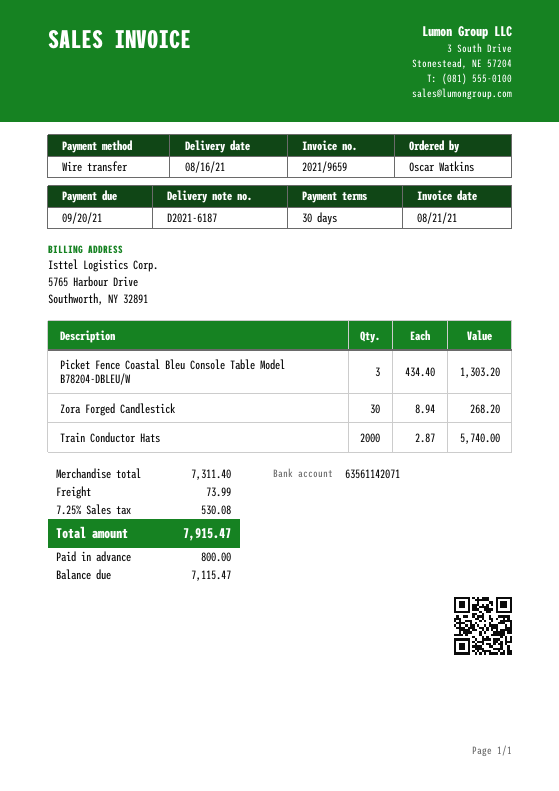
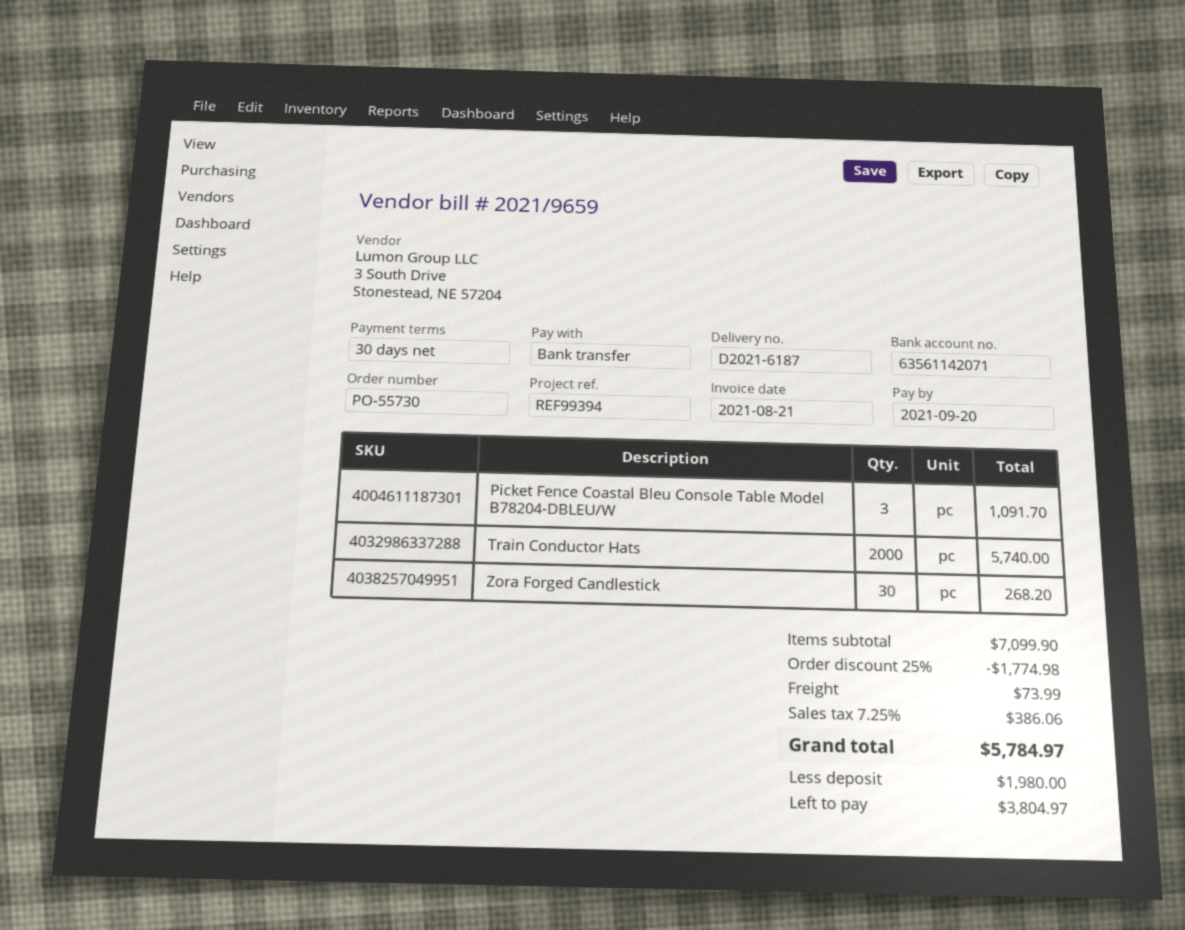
Picket Fence Coastal Bleu Console Table Model B78204-DBLEU/W: 3 for 1303.20 -> 3 for 1091.70
subtotal: 7311.40 -> 7099.90
discount: none -> 25% = 1774.98
tax: 7.25% = 530.08 -> 7.25% = 386.06
total: 7915.47 -> 5784.97
deposit: 800.00 -> 1980.00
balance: 7115.47 -> 3804.97

